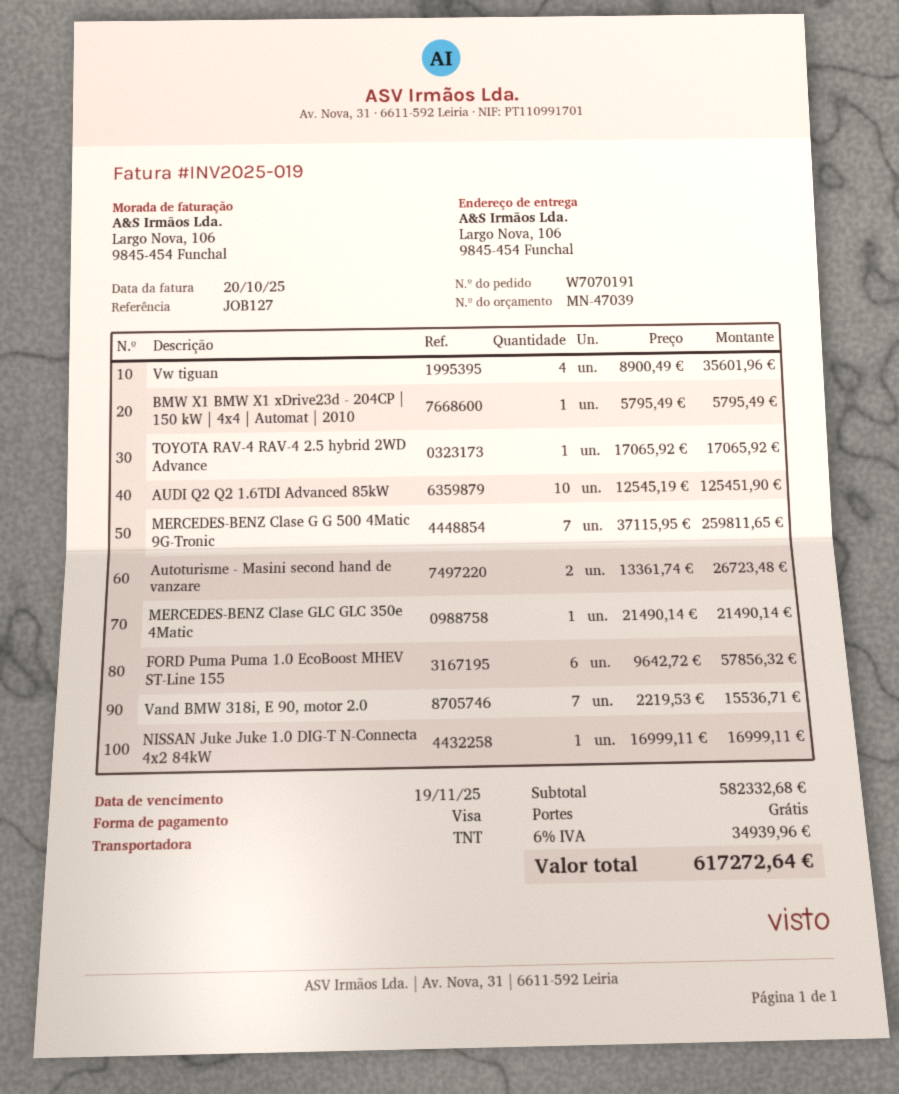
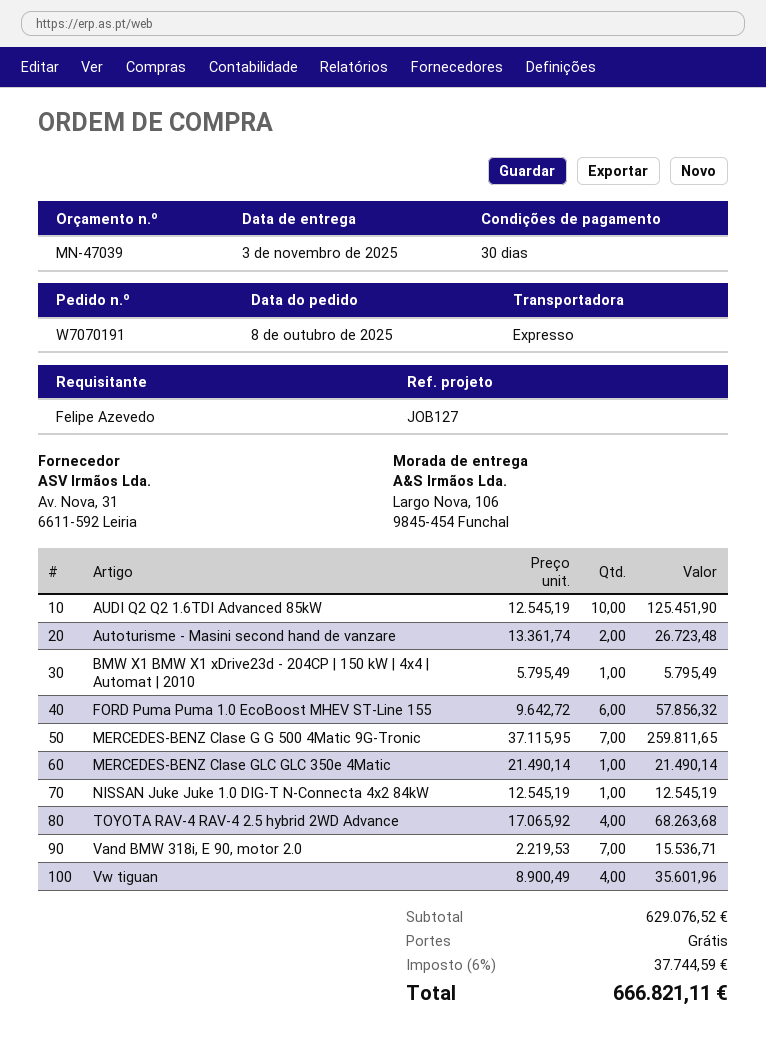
shipping method: TNT -> express
TOYOTA RAV-4 RAV-4 2.5 hybrid 2WD Advance: 1 x 17065.92 = 17065.92 -> 4 x 17065.92 = 68263.68
NISSAN Juke Juke 1.0 DIG-T N-Connecta 4x2 84kW: 1 x 16999.11 = 16999.11 -> 1 x 12545.19 = 12545.19
subtotal: 582332.68 -> 629076.52
tax: 6% = 34939.96 -> 6% = 37744.59
total: 617272.64 -> 666821.11

